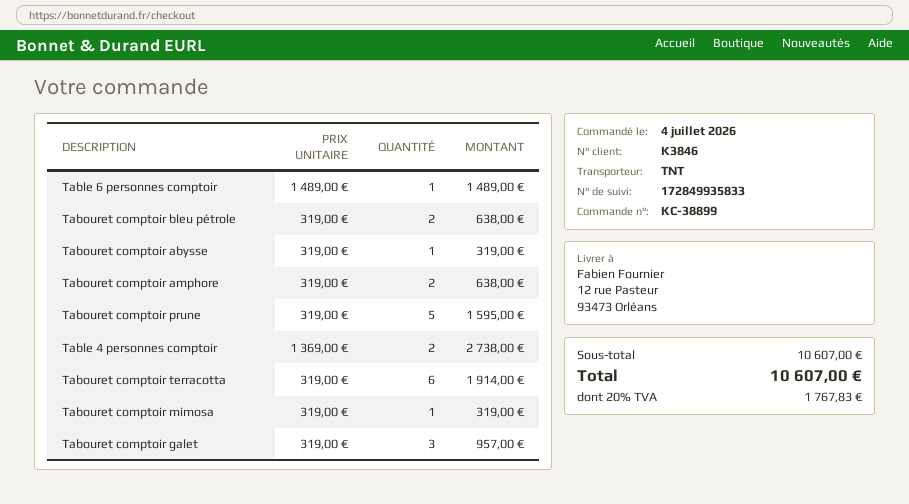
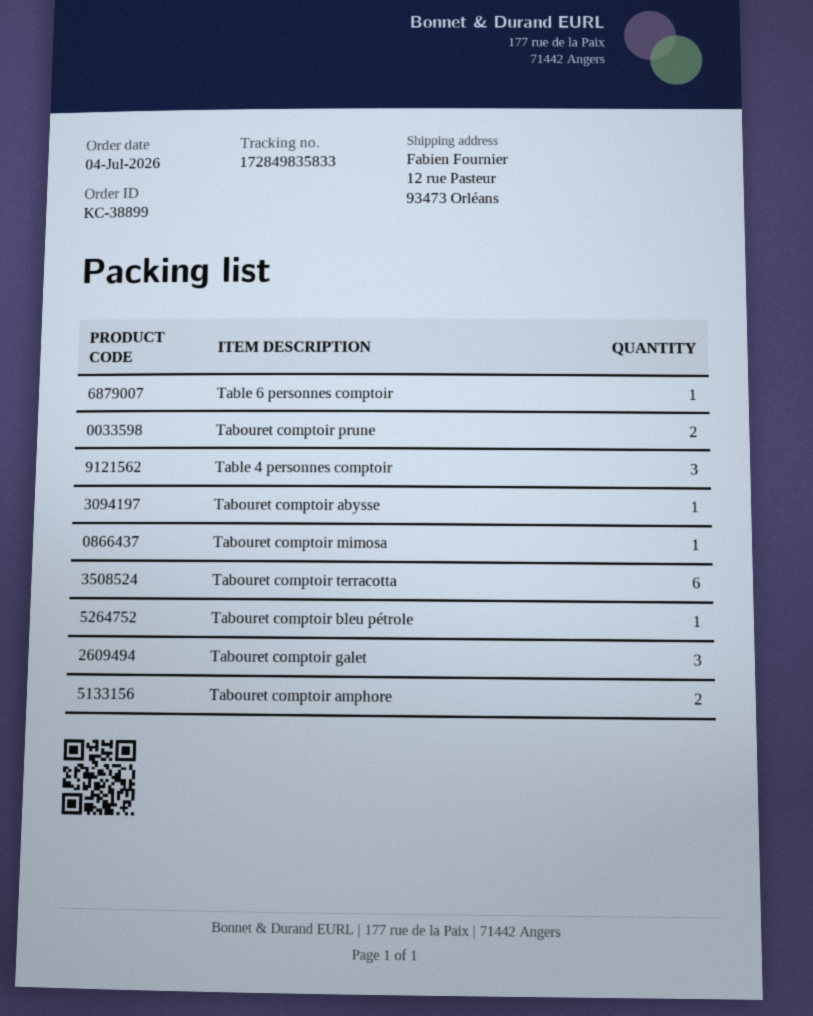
tracking number: 172849935833 -> 172849835833
Tabouret comptoir bleu pétrole: 2 -> 1
Tabouret comptoir prune: 5 -> 2
Table 4 personnes comptoir: 2 -> 3

